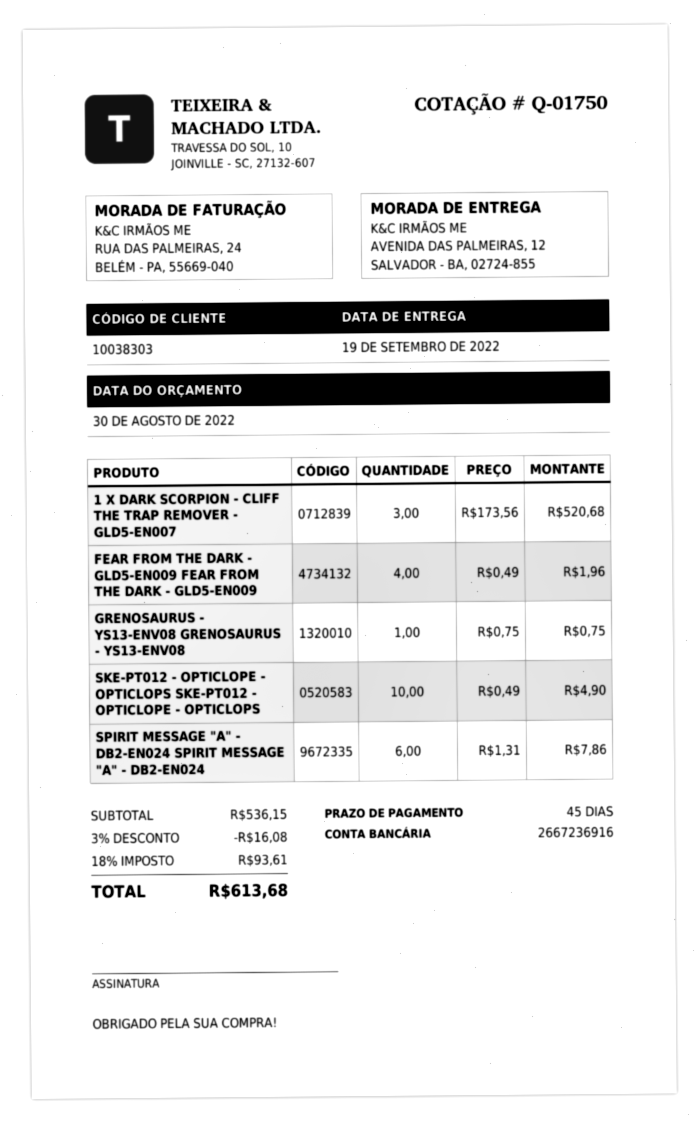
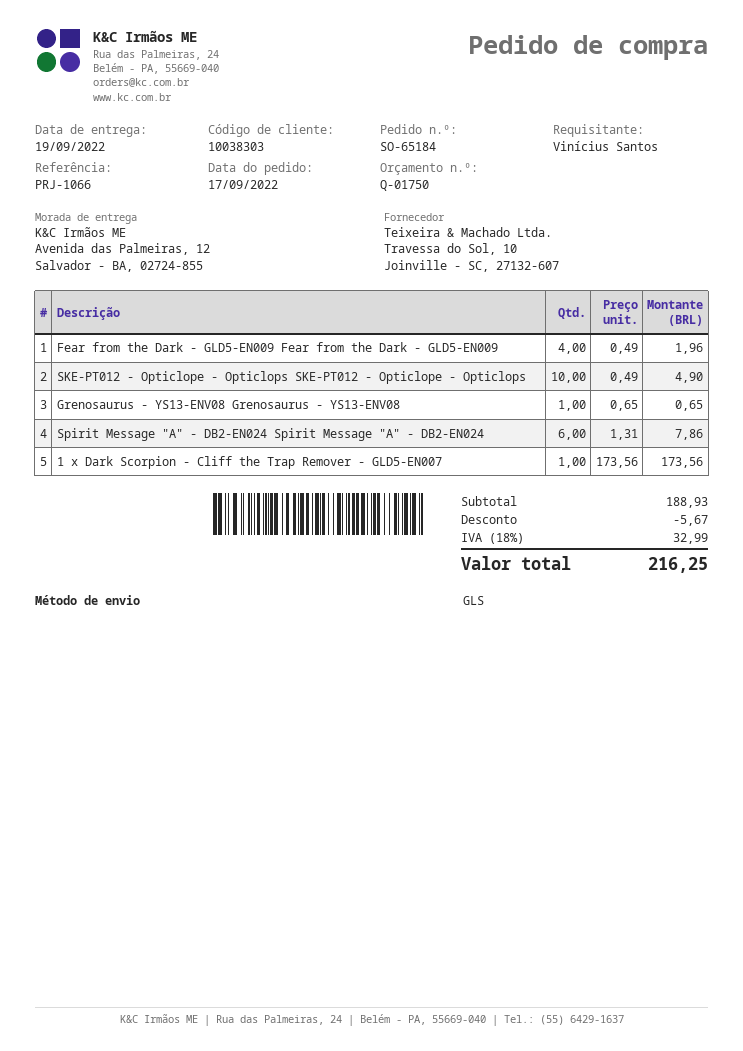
1 X DARK SCORPION - CLIFF THE TRAP REMOVER - GLD5-EN007: 3 x 173.56 = 520.68 -> 1 x 173.56 = 173.56
GRENOSAURUS - YS13-ENV08 GRENOSAURUS - YS13-ENV08: 1 x 0.75 = 0.75 -> 1 x 0.65 = 0.65
subtotal: 536.15 -> 188.93
discount: 16.08 -> 5.67
tax: 18% = 93.61 -> 18% = 32.99
total: 613.68 -> 216.25

